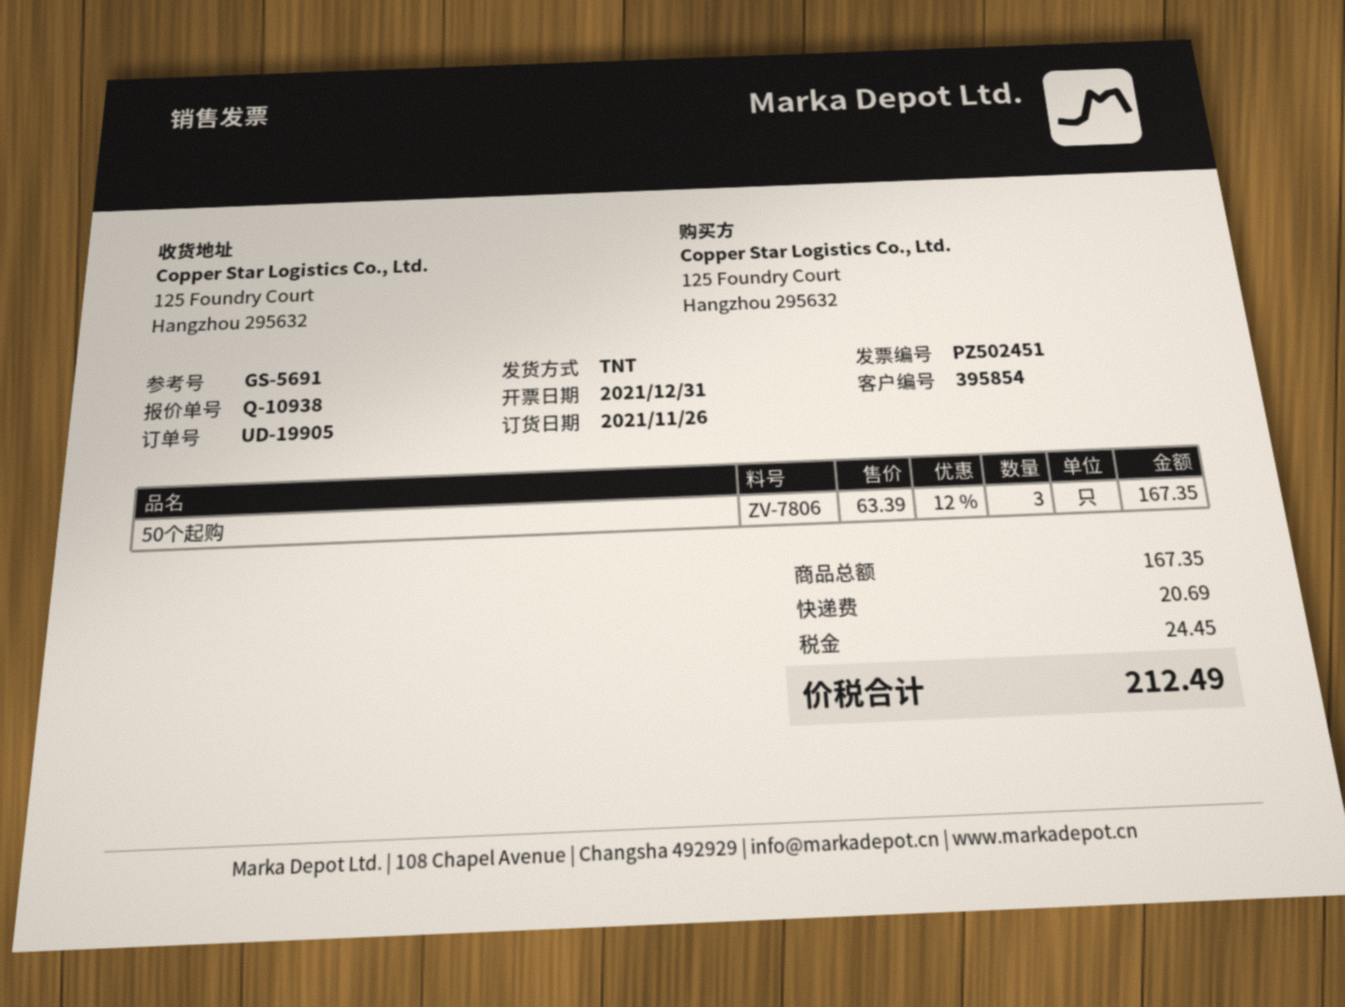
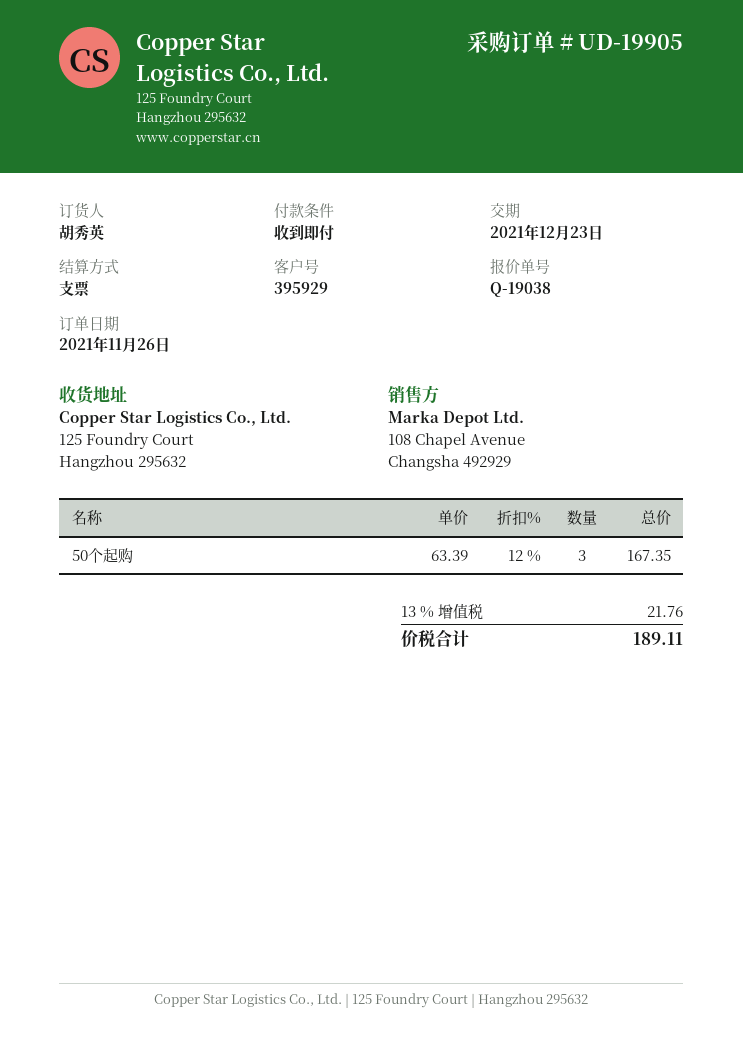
quote number: Q-10938 -> Q-19038
customer number: 395854 -> 395929
shipping: 20.69 -> none
tax: 24.45 -> 21.76
total: 212.49 -> 189.11

